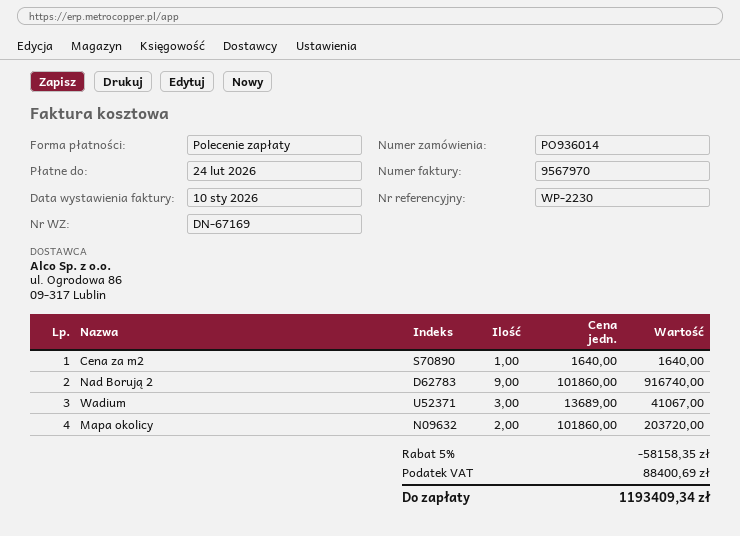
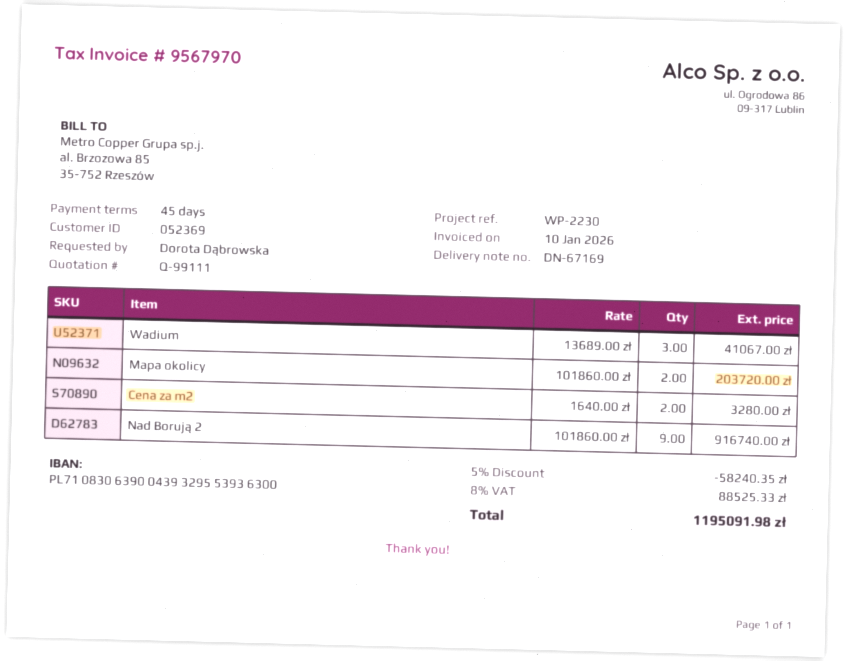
Cena za m2: 1 x 1640.00 = 1640.00 -> 2 x 1640.00 = 3280.00
discount: 5% = 58158.35 -> 5% = 58240.35
tax: 88400.69 -> 88525.33
total: 1193409.34 -> 1195091.98

